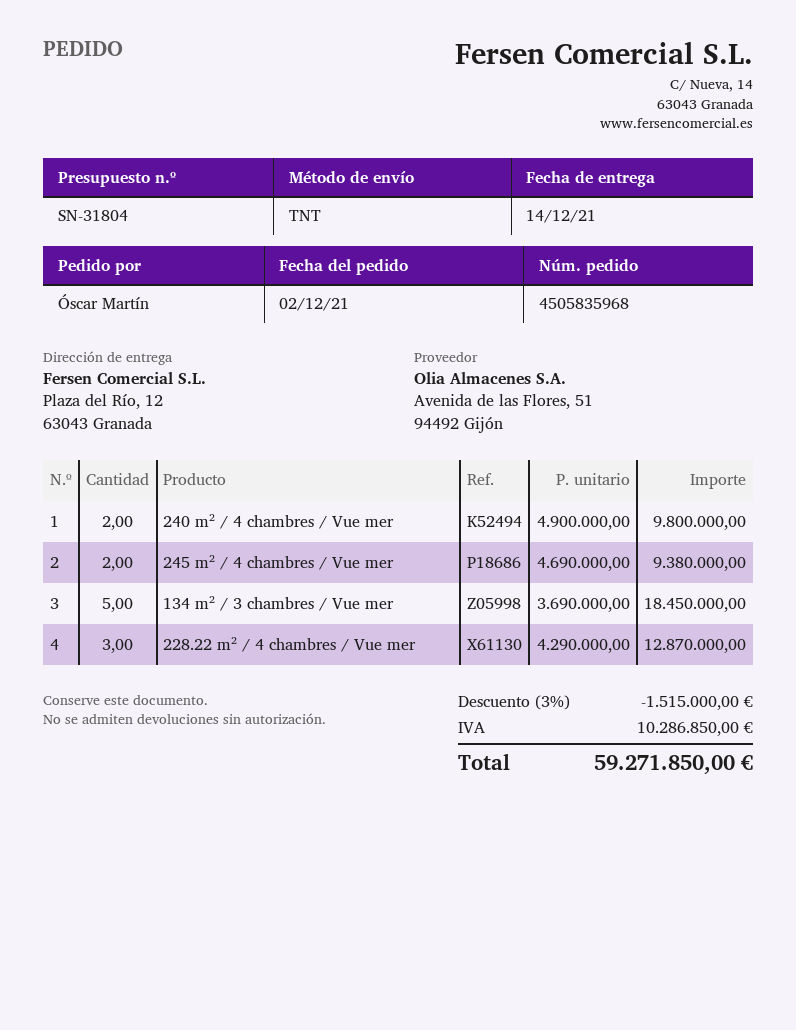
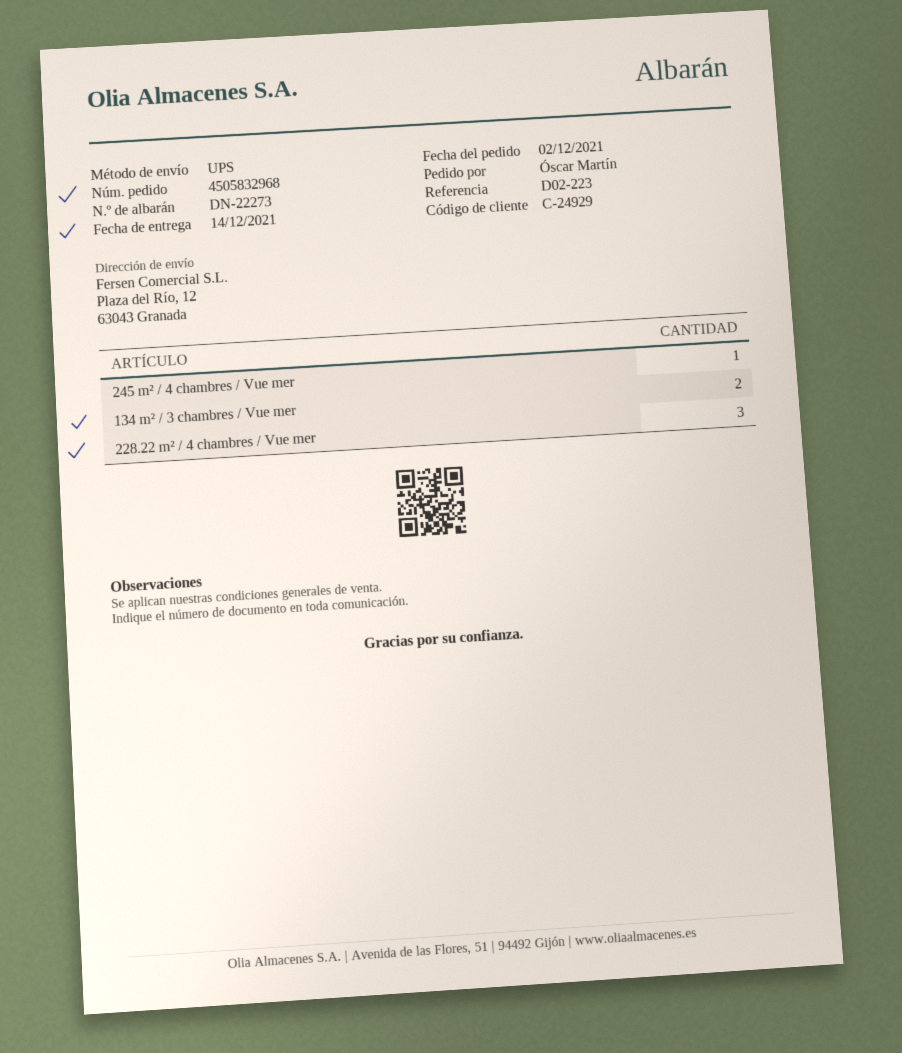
order number: 4505835968 -> 4505832968
shipping method: TNT -> UPS
240 m² / 4 chambres / Vue mer: 2 -> none
245 m² / 4 chambres / Vue mer: 2 -> 1
134 m² / 3 chambres / Vue mer: 5 -> 2

